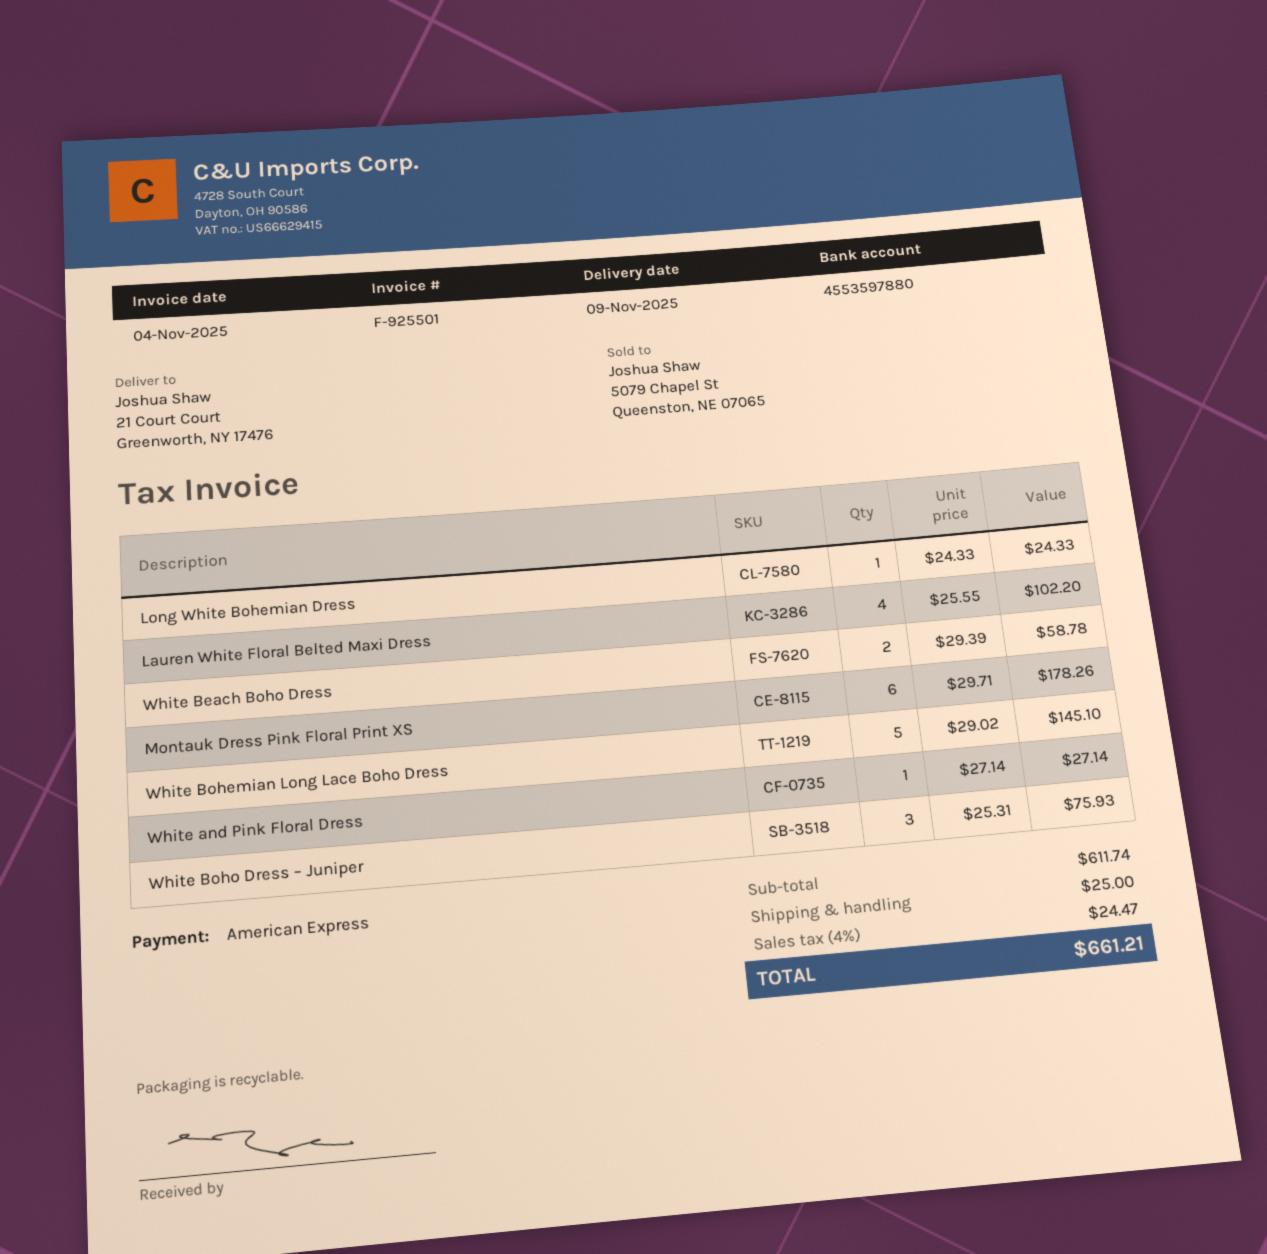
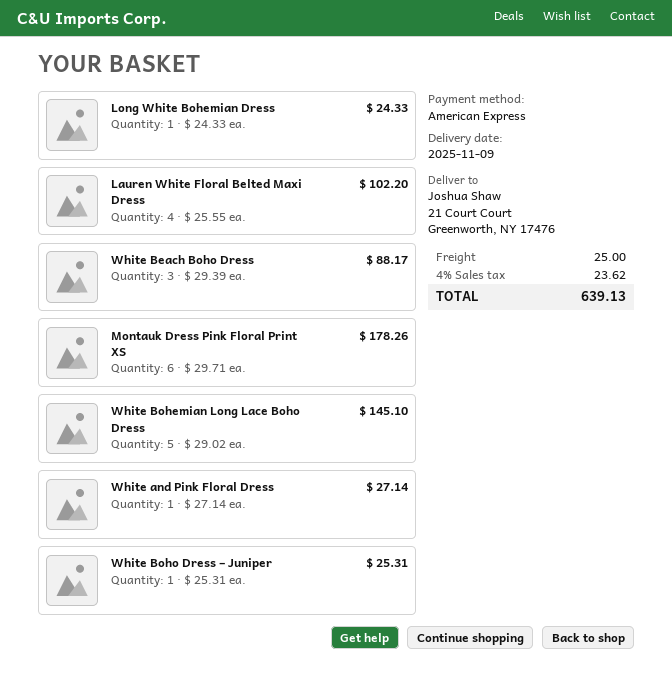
White Beach Boho Dress: 2 x 29.39 = 58.78 -> 3 x 29.39 = 88.17
White Boho Dress – Juniper: 3 x 25.31 = 75.93 -> 1 x 25.31 = 25.31
tax: 4% = 24.47 -> 4% = 23.62
total: 661.21 -> 639.13

